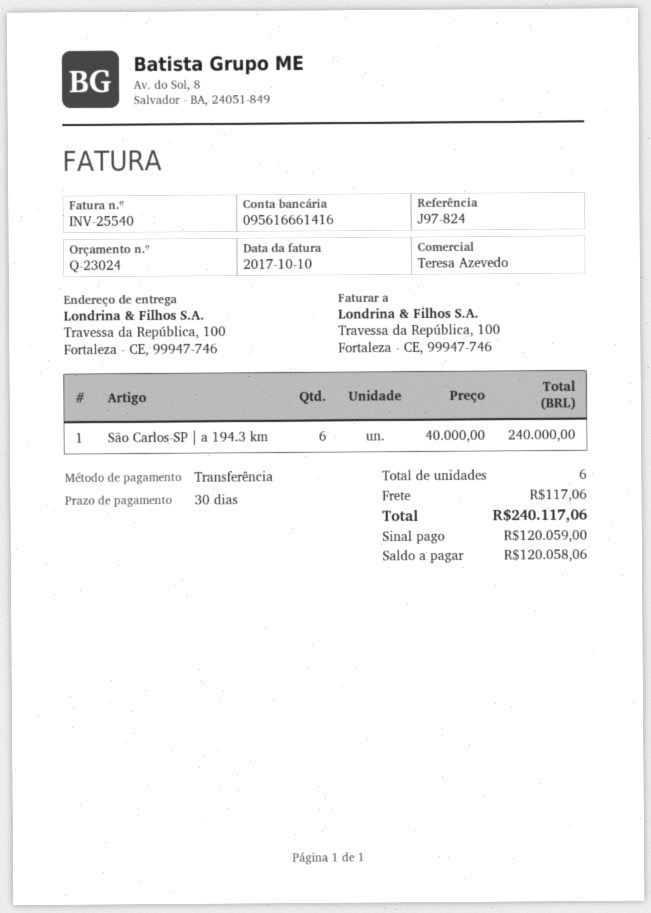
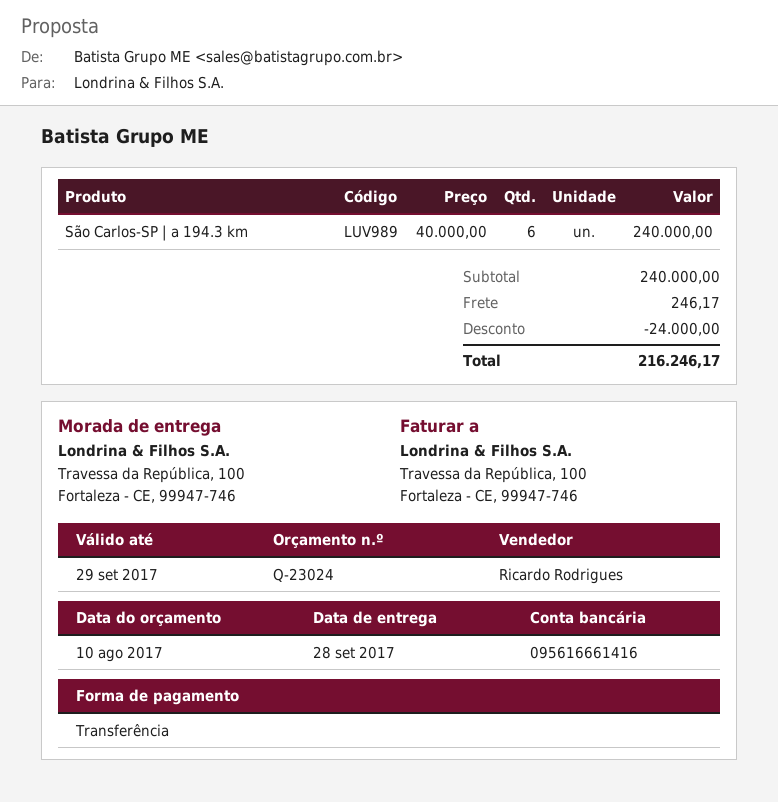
sales rep: Teresa Azevedo -> Ricardo Rodrigues
discount: none -> 24000.00
shipping: 117.06 -> 246.17
total: 240117.06 -> 216246.17

